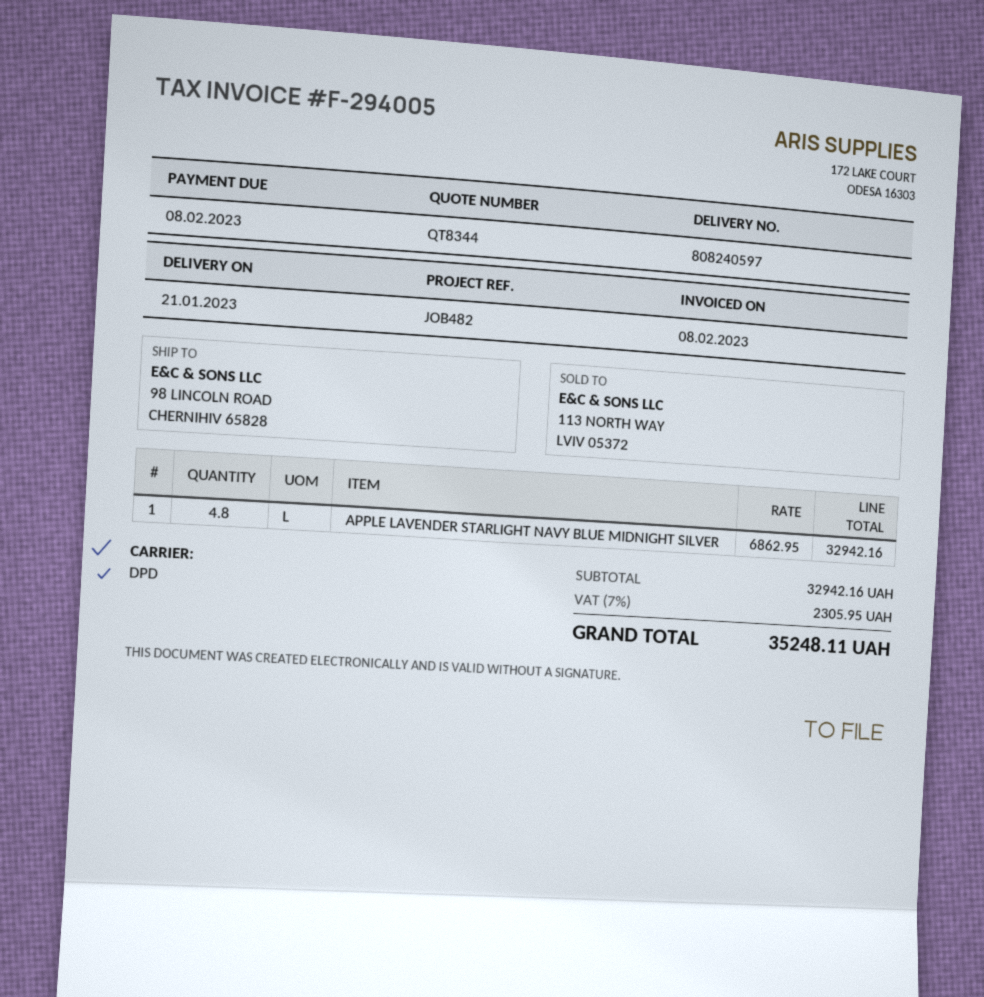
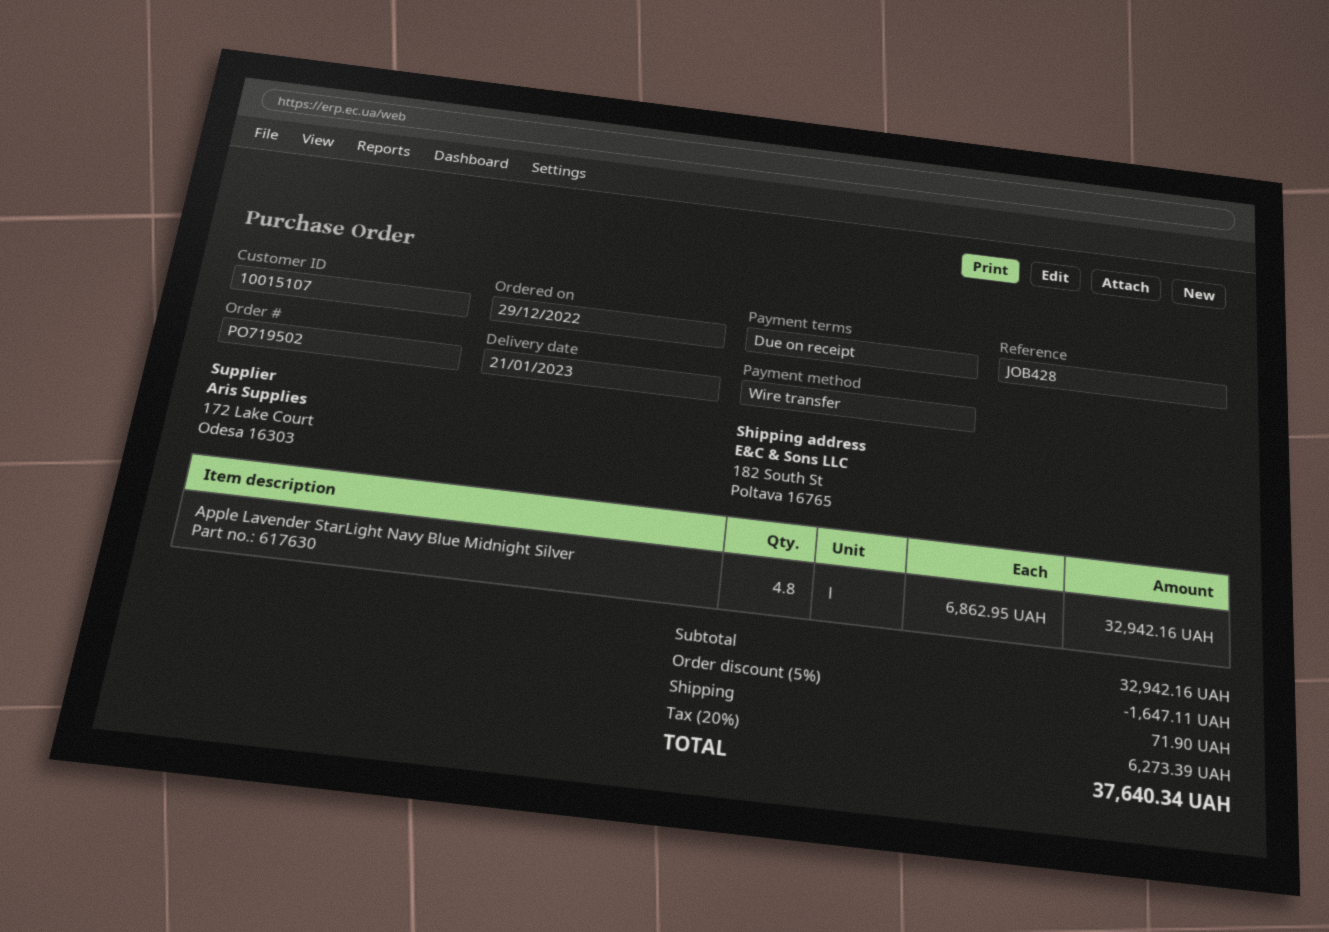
reference: JOB482 -> JOB428
ship to: 98 LINCOLN ROAD, CHERNIHIV 65828 -> 182 South St, Poltava 16765
discount: none -> 5% = 1647.11
shipping: none -> 71.90
tax: 7% = 2305.95 -> 20% = 6273.39
total: 35248.11 -> 37640.34

